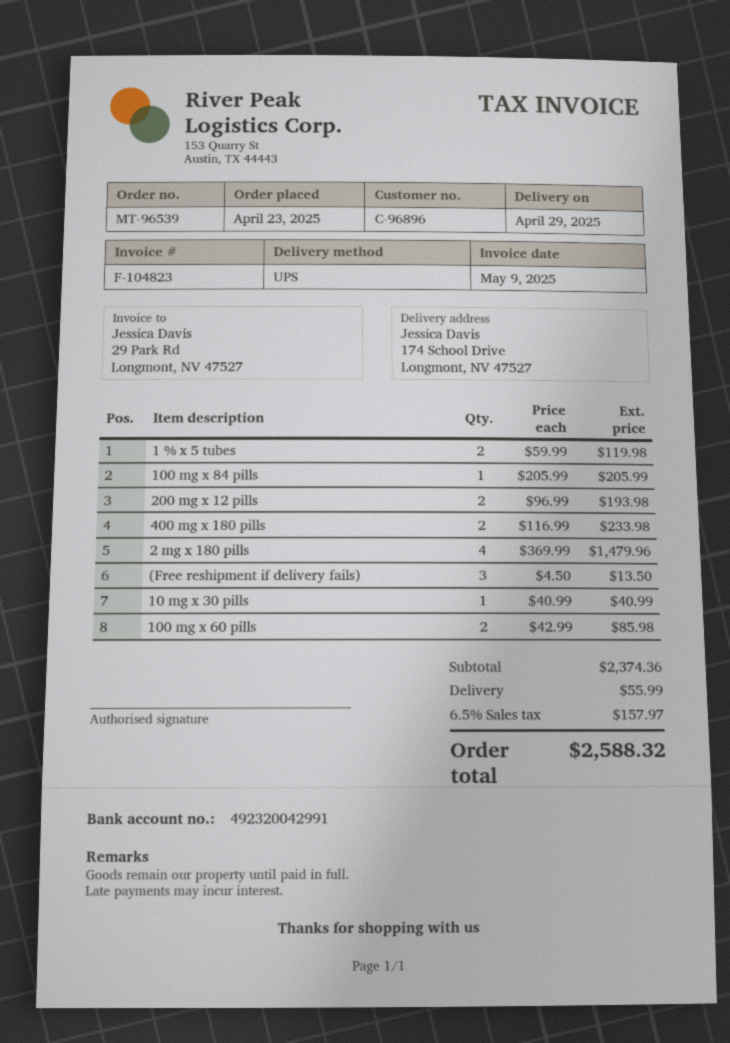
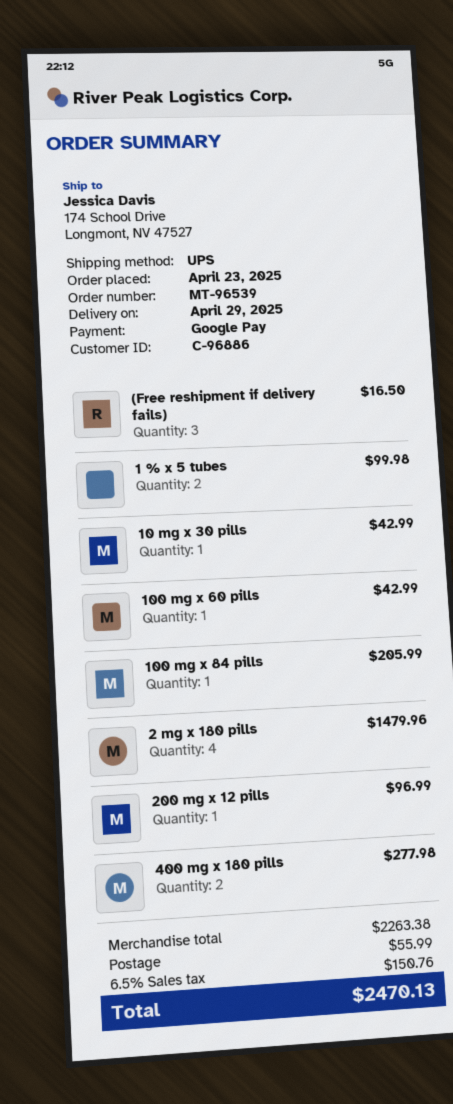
customer number: C-96896 -> C-96886
1 % x 5 tubes: 2 for 119.98 -> 2 for 99.98
200 mg x 12 pills: 2 for 193.98 -> 1 for 96.99
400 mg x 180 pills: 2 for 233.98 -> 2 for 277.98
(Free reshipment if delivery fails): 3 for 13.50 -> 3 for 16.50
10 mg x 30 pills: 1 for 40.99 -> 1 for 42.99
100 mg x 60 pills: 2 for 85.98 -> 1 for 42.99
subtotal: 2374.36 -> 2263.38
tax: 6.5% = 157.97 -> 6.5% = 150.76
total: 2588.32 -> 2470.13

